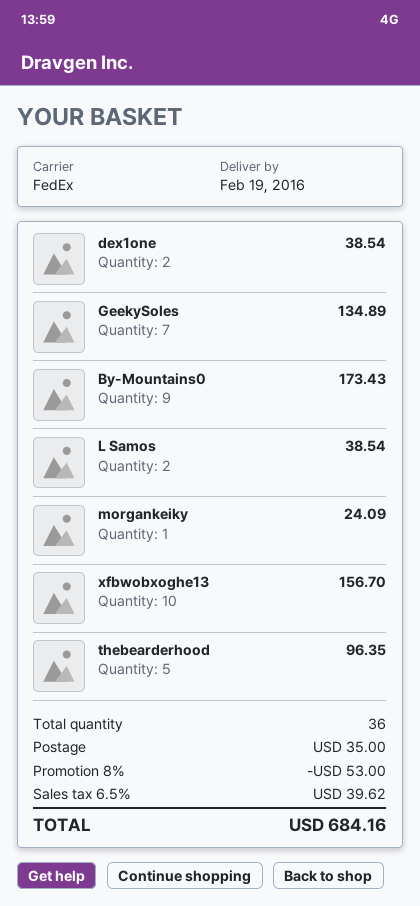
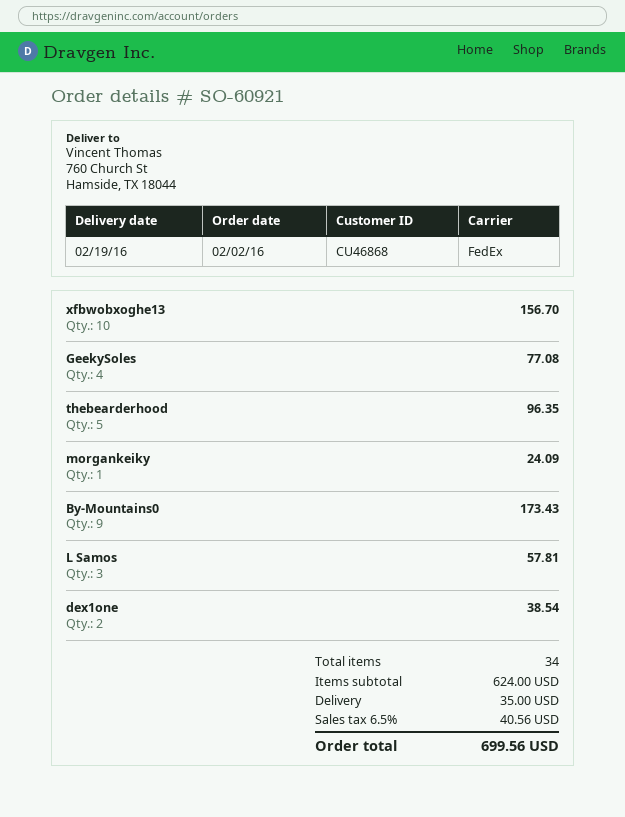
GeekySoles: 7 for 134.89 -> 4 for 77.08
L Samos: 2 for 38.54 -> 3 for 57.81
total quantity: 36 -> 34
discount: 8% = 53.00 -> none
tax: 6.5% = 39.62 -> 6.5% = 40.56
total: 684.16 -> 699.56

